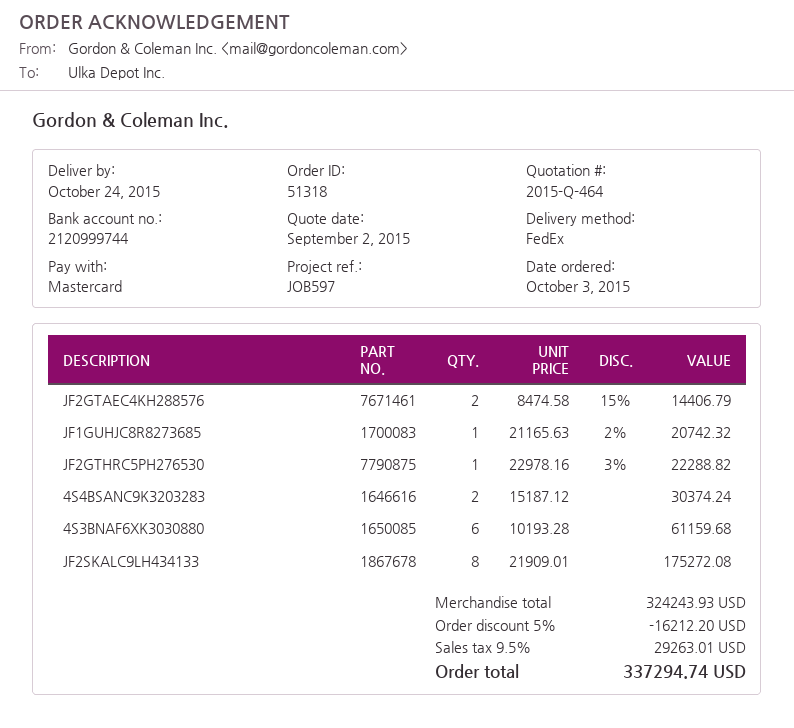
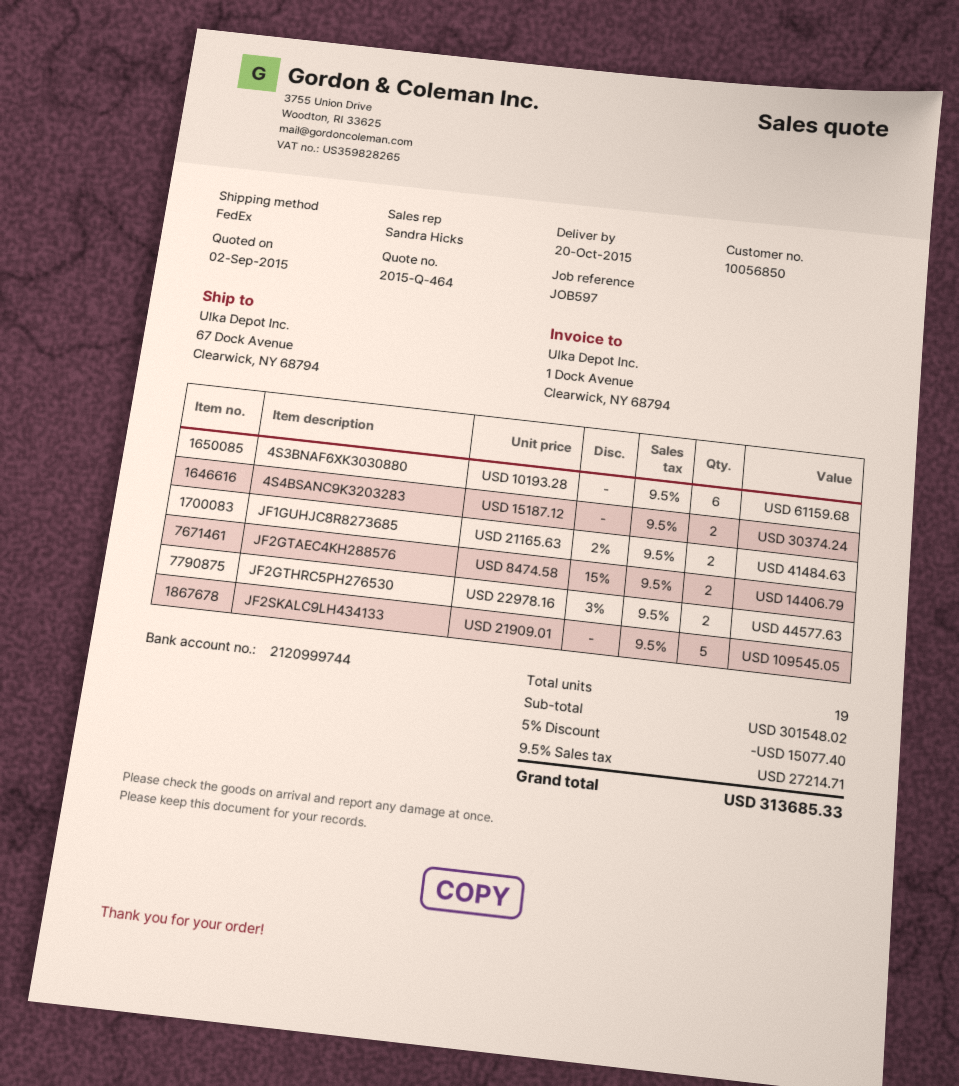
delivery date: 2015-10-24 -> 2015-10-20
JF1GUHJC8R8273685: 1 x 21165.63 - 2% = 20742.32 -> 2 x 21165.63 - 2% = 41484.63
JF2GTHRC5PH276530: 1 x 22978.16 - 3% = 22288.82 -> 2 x 22978.16 - 3% = 44577.63
JF2SKALC9LH434133: 8 x 21909.01 = 175272.08 -> 5 x 21909.01 = 109545.05
subtotal: 324243.93 -> 301548.02
discount: 5% = 16212.20 -> 5% = 15077.40
tax: 9.5% = 29263.01 -> 9.5% = 27214.71
total: 337294.74 -> 313685.33

